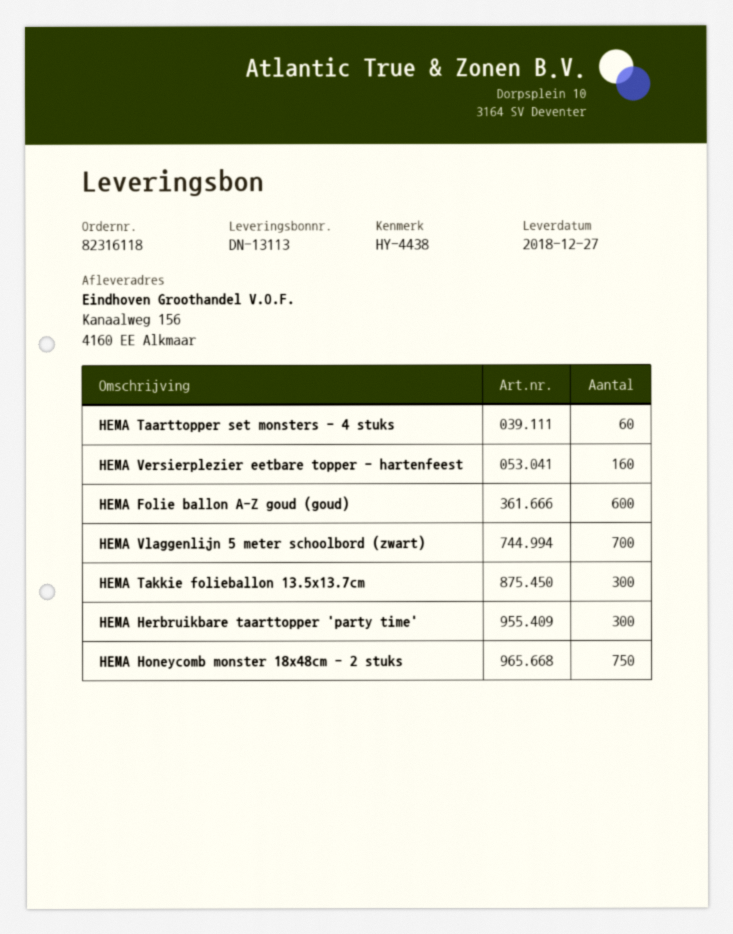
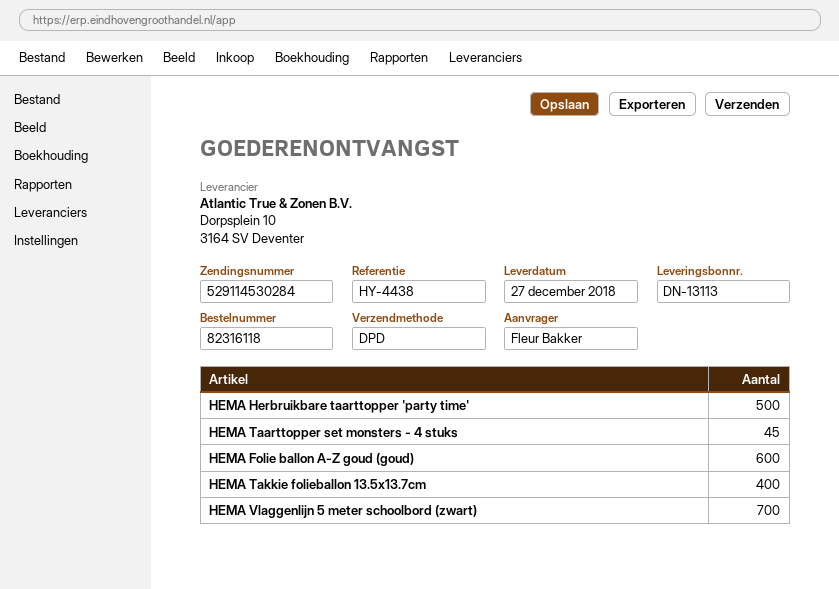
HEMA Taarttopper set monsters - 4 stuks: 60 -> 45
HEMA Versierplezier eetbare topper - hartenfeest: 160 -> none
HEMA Takkie folieballon 13.5x13.7cm: 300 -> 400
HEMA Herbruikbare taarttopper 'party time': 300 -> 500
HEMA Honeycomb monster 18x48cm - 2 stuks: 750 -> none

